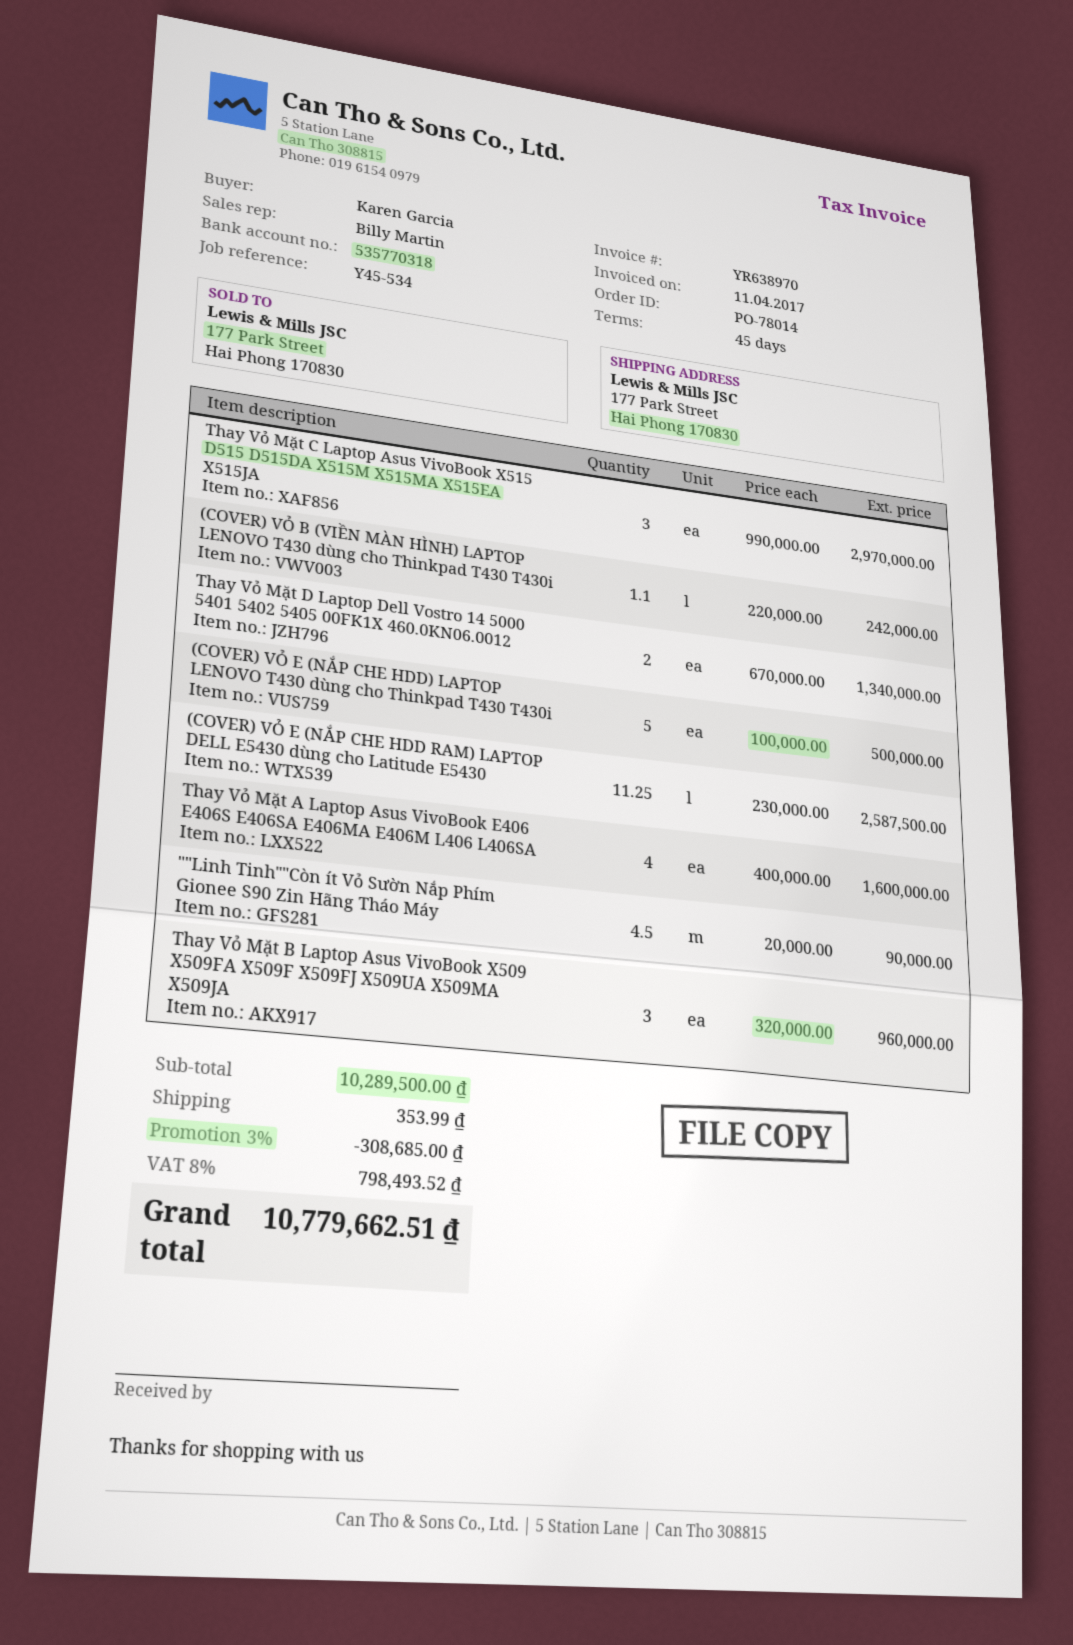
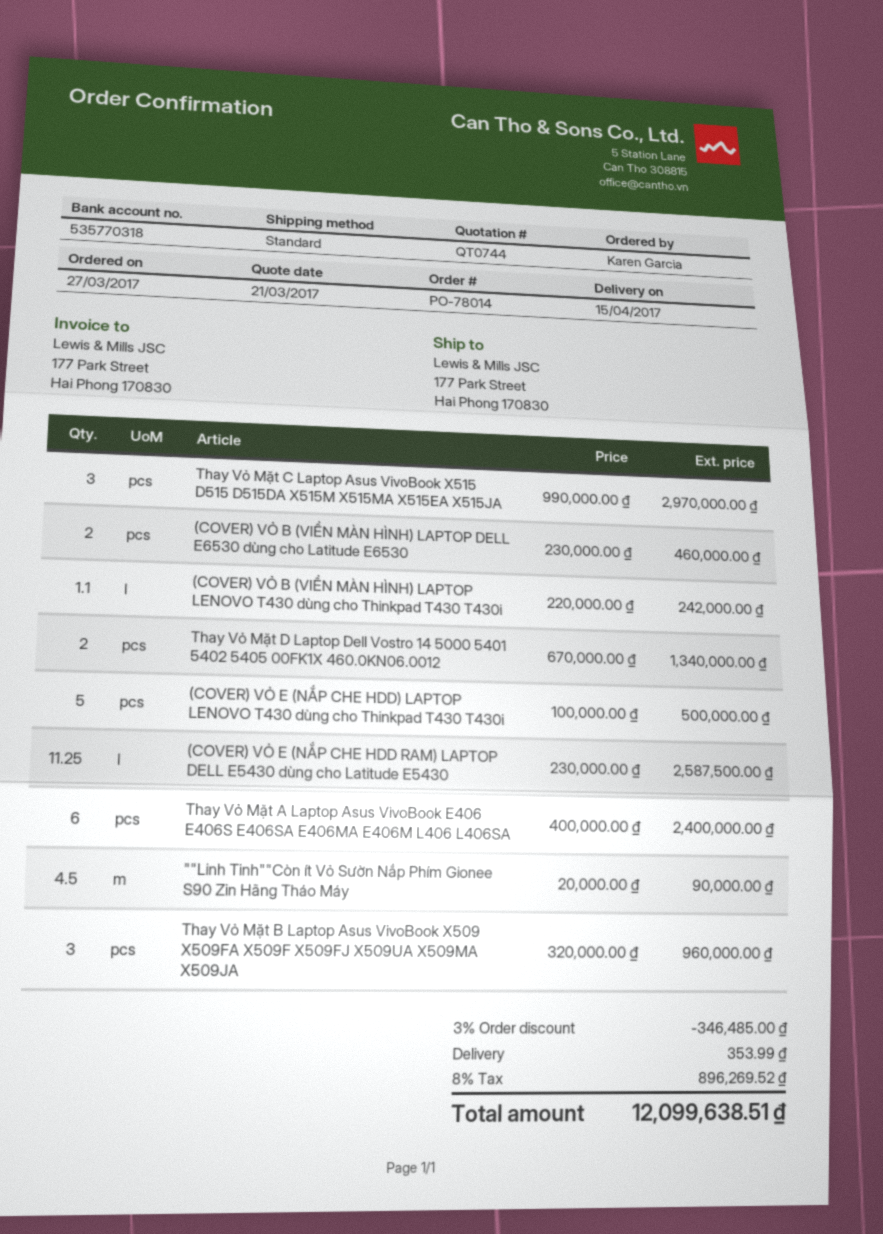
Thay Vỏ Mặt A Laptop Asus VivoBook E406 E406S E406SA E406MA E406M L406 L406SA: 4 x 400000.00 = 1600000.00 -> 6 x 400000.00 = 2400000.00
(COVER) VỎ B (VIỀN MÀN HÌNH) LAPTOP DELL E6530 dùng cho Latitude E6530: none -> 2 x 230000.00 = 460000.00
discount: 3% = 308685.00 -> 3% = 346485.00
tax: 8% = 798493.52 -> 8% = 896269.52
total: 10779662.51 -> 12099638.51

